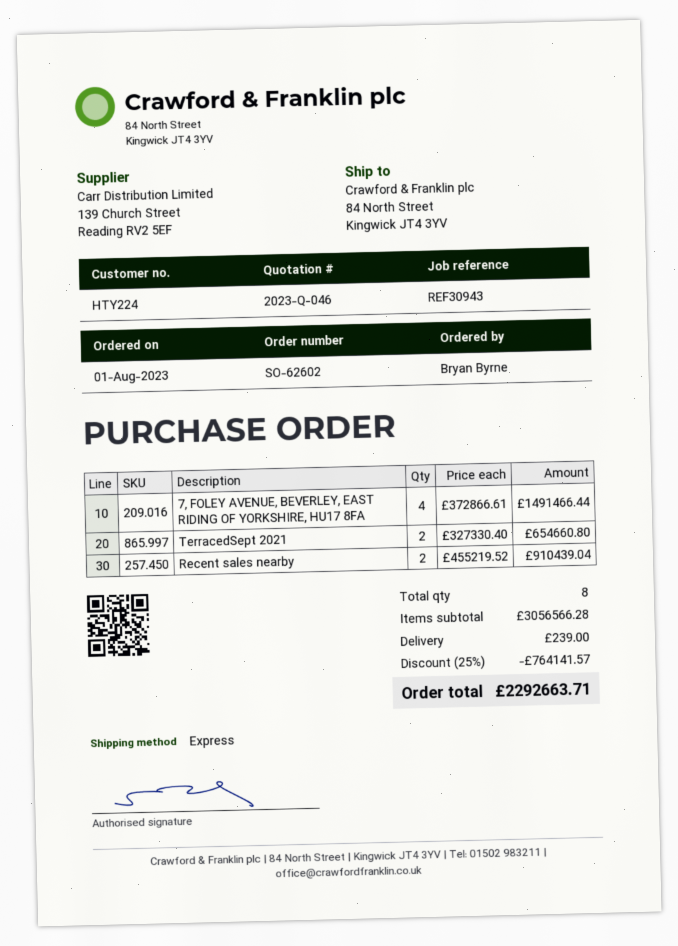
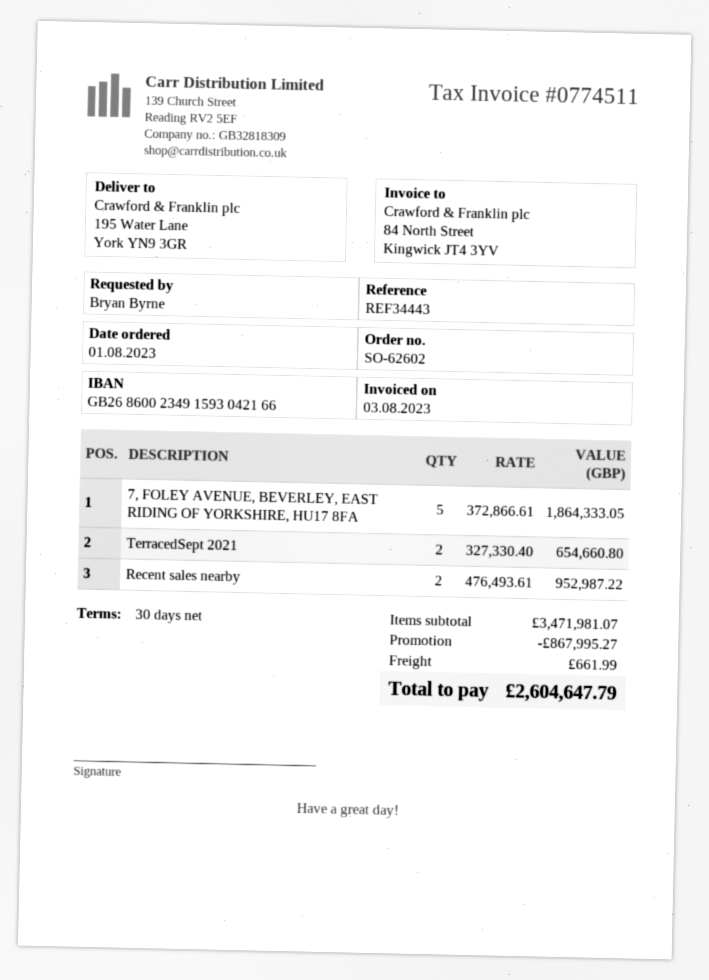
reference: REF30943 -> REF34443
ship to: 84 North Street, Kingwick JT4 3YV -> 195 Water Lane, York YN9 3GR
7, FOLEY AVENUE, BEVERLEY, EAST RIDING OF YORKSHIRE, HU17 8FA: 4 x 372866.61 = 1491466.44 -> 5 x 372866.61 = 1864333.05
Recent sales nearby: 2 x 455219.52 = 910439.04 -> 2 x 476493.61 = 952987.22
subtotal: 3056566.28 -> 3471981.07
discount: 764141.57 -> 867995.27
shipping: 239.00 -> 661.99
total: 2292663.71 -> 2604647.79

